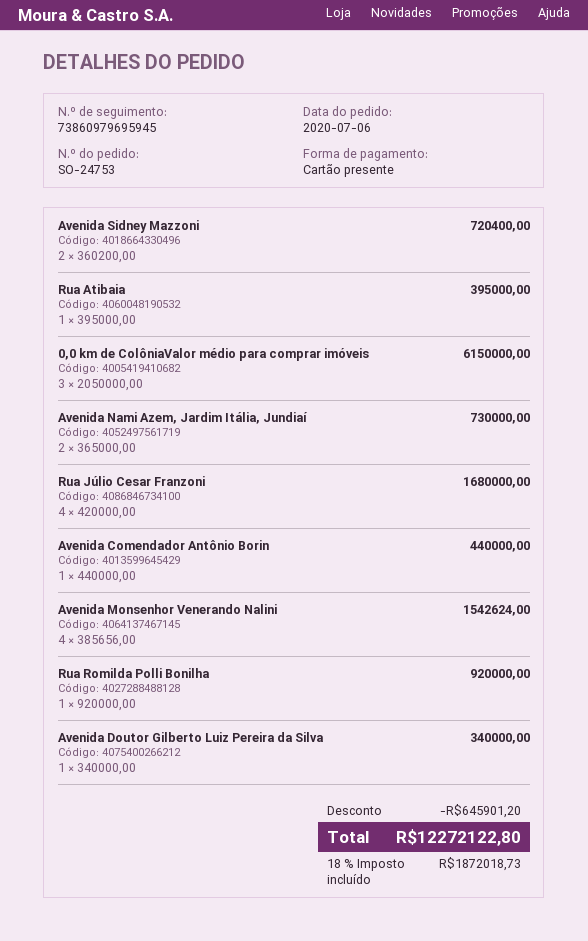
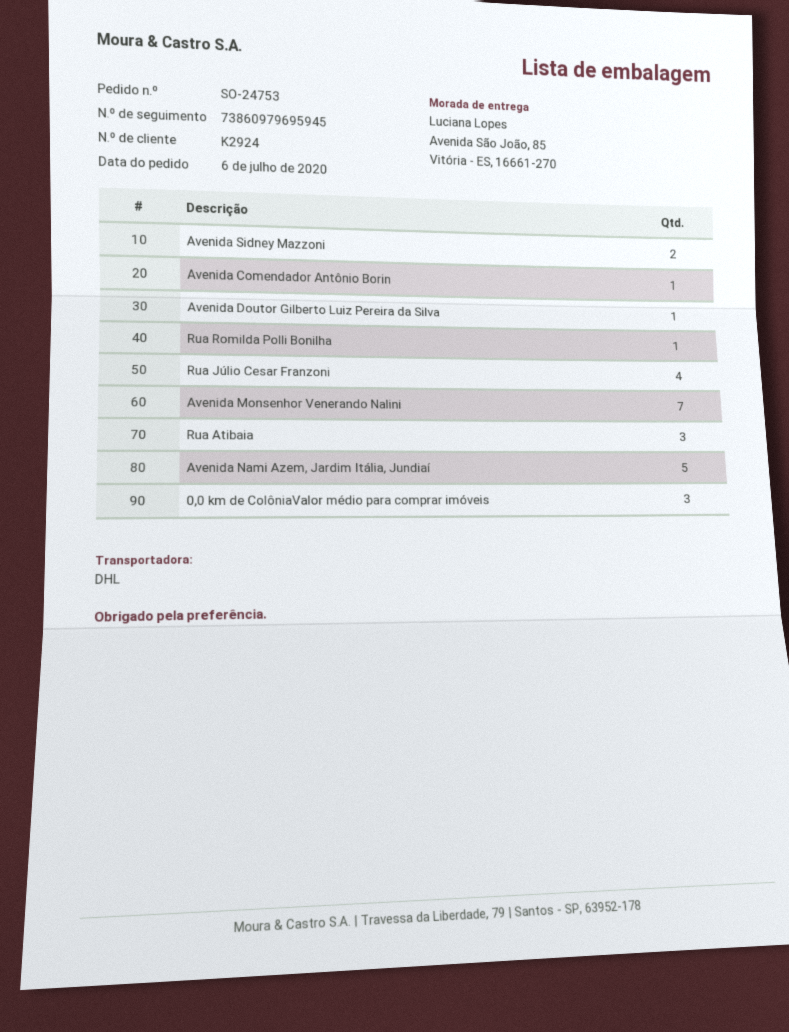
Rua Atibaia: 1 -> 3
Avenida Nami Azem, Jardim Itália, Jundiaí: 2 -> 5
Avenida Monsenhor Venerando Nalini: 4 -> 7

